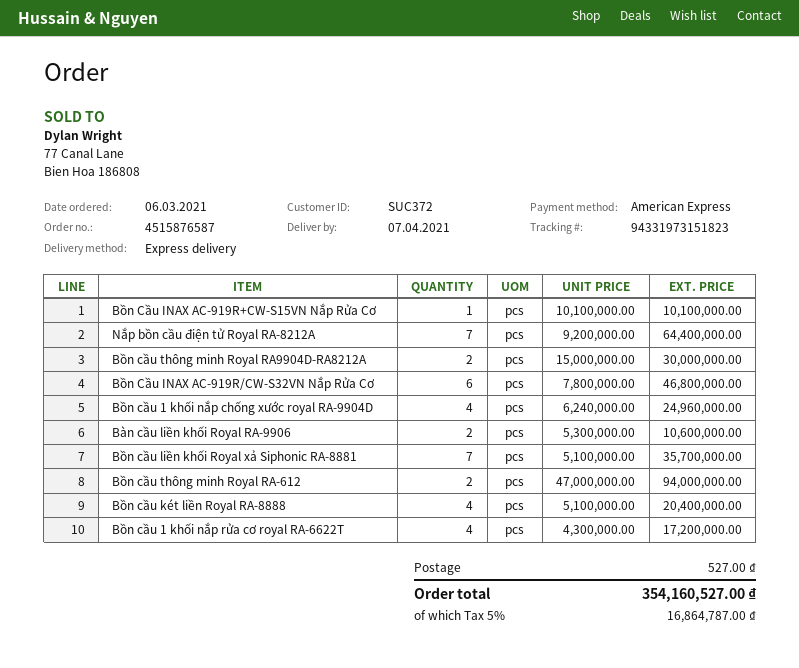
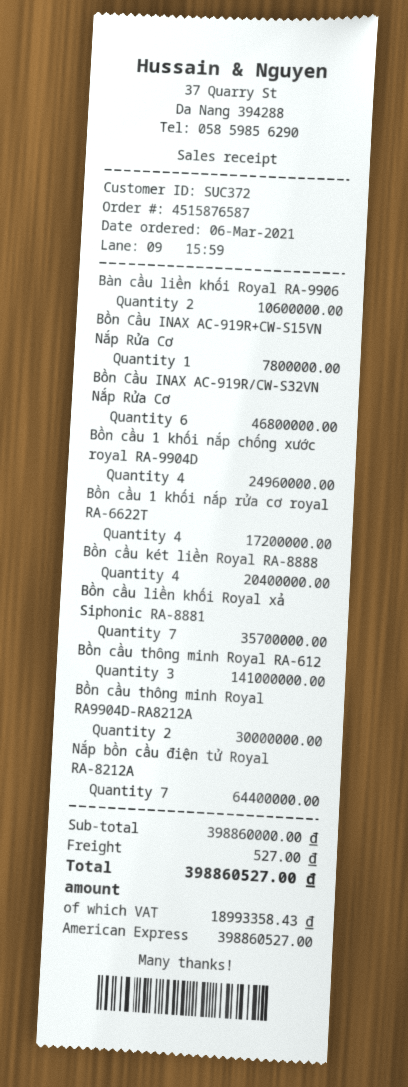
Bồn Cầu INAX AC-919R+CW-S15VN Nắp Rửa Cơ: 1 for 10100000.00 -> 1 for 7800000.00
Bồn cầu thông minh Royal RA-612: 2 for 94000000.00 -> 3 for 141000000.00
tax: 16864787.00 -> 18993358.43
total: 354160527.00 -> 398860527.00

